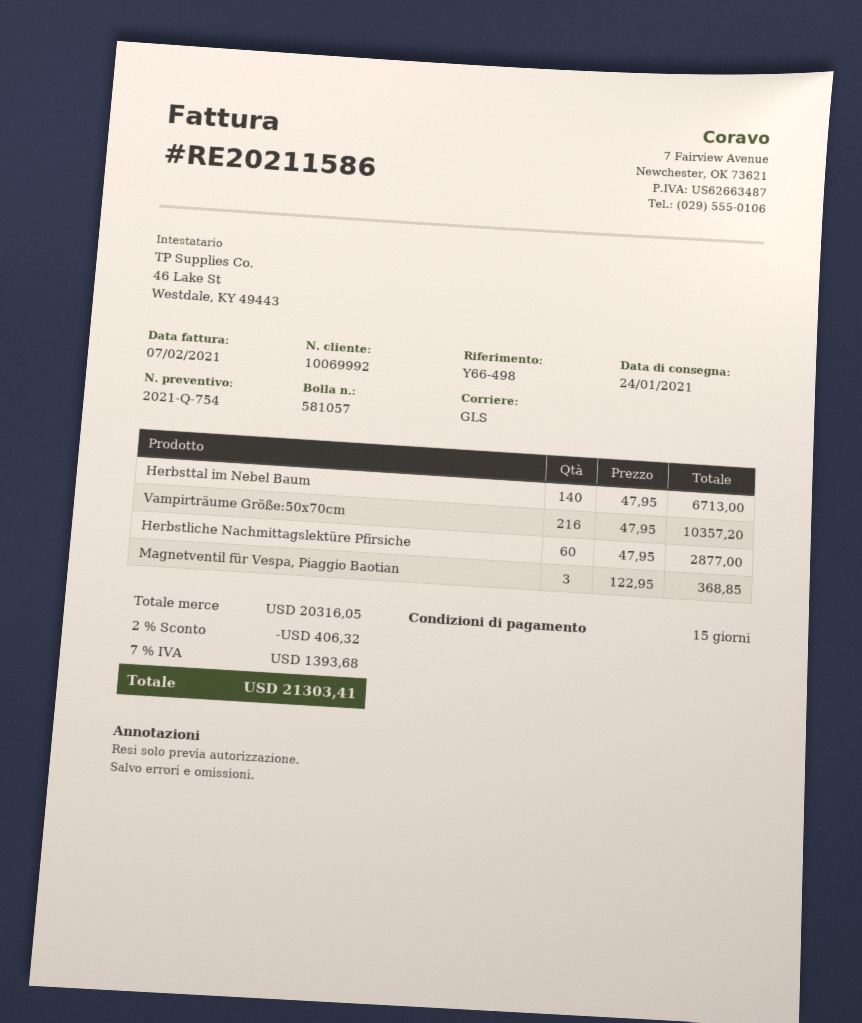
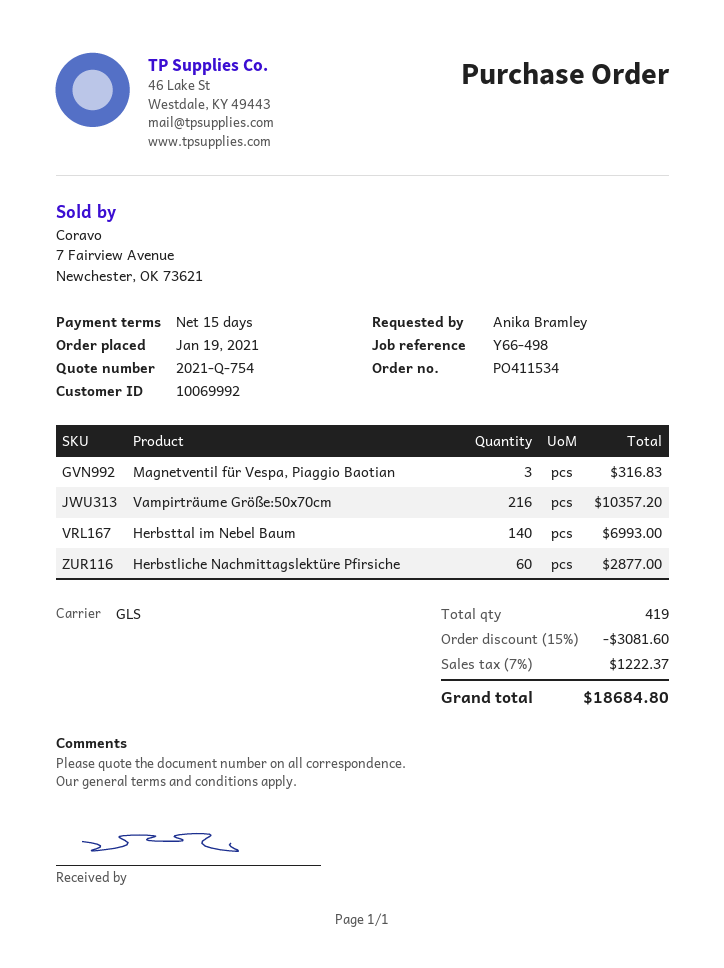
Herbsttal im Nebel Baum: 140 for 6713.00 -> 140 for 6993.00
Magnetventil für Vespa, Piaggio Baotian: 3 for 368.85 -> 3 for 316.83
discount: 2% = 406.32 -> 15% = 3081.60
tax: 7% = 1393.68 -> 7% = 1222.37
total: 21303.41 -> 18684.80

